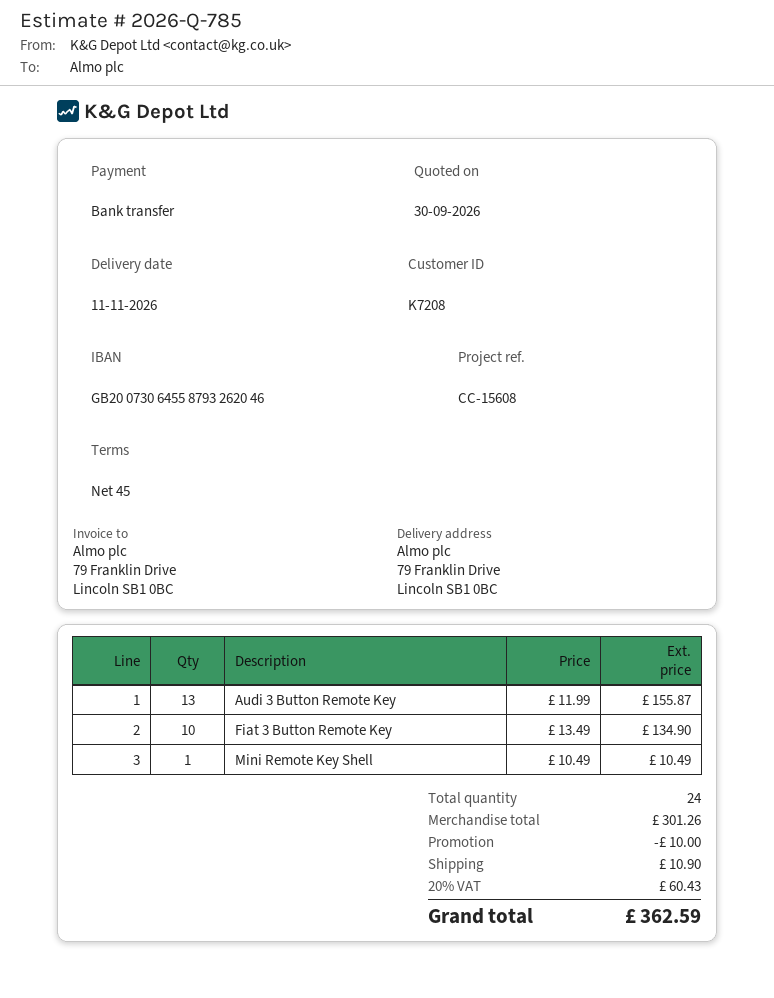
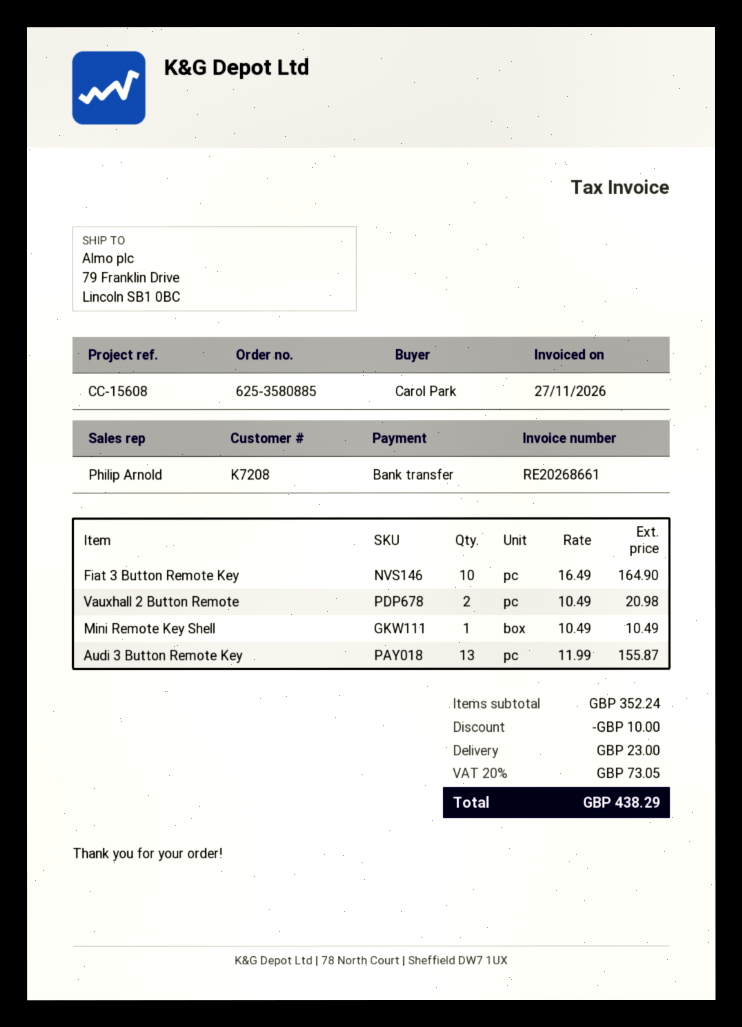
Fiat 3 Button Remote Key: 10 x 13.49 = 134.90 -> 10 x 16.49 = 164.90
Vauxhall 2 Button Remote: none -> 2 x 10.49 = 20.98
subtotal: 301.26 -> 352.24
shipping: 10.90 -> 23.00
tax: 20% = 60.43 -> 20% = 73.05
total: 362.59 -> 438.29

